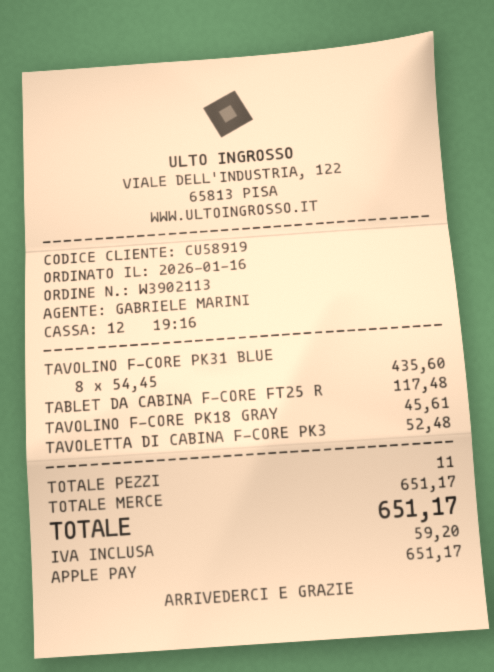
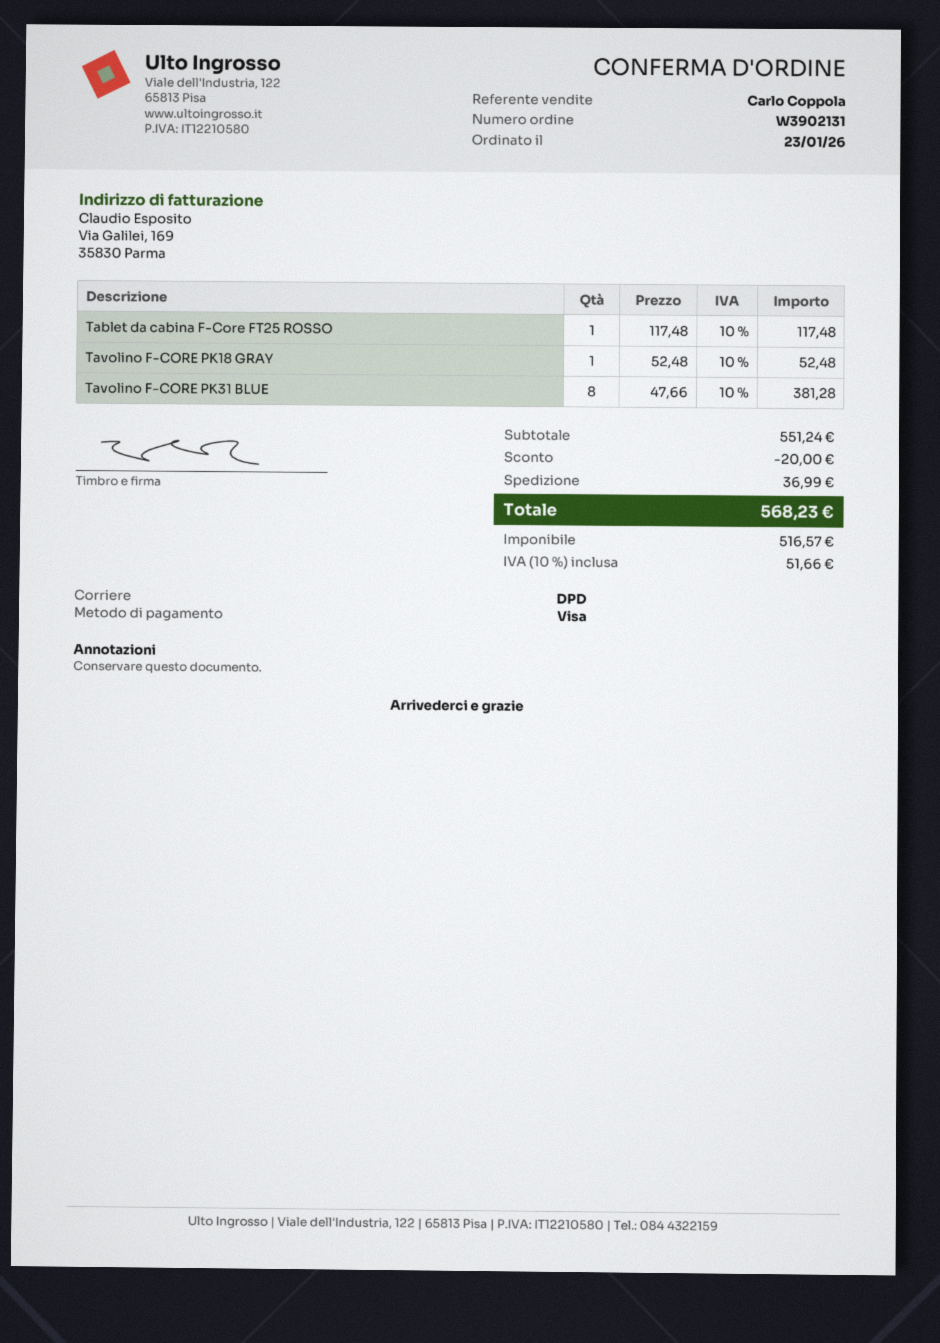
order number: W3902113 -> W3902131
order date: 2026-01-16 -> 2026-01-23
sales rep: GABRIELE MARINI -> Carlo Coppola
payment method: Apple Pay -> Visa
TAVOLINO F-CORE PK31 BLUE: 8 x 54.45 = 435.60 -> 8 x 47.66 = 381.28
TAVOLINO F-CORE PK18 GRAY: 1 x 45.61 = 45.61 -> 1 x 52.48 = 52.48
TAVOLETTA DI CABINA F-CORE PK3: 1 x 52.48 = 52.48 -> none
subtotal: 651.17 -> 551.24
discount: none -> 20.00
shipping: none -> 36.99
tax: 59.20 -> 51.66
total: 651.17 -> 568.23

